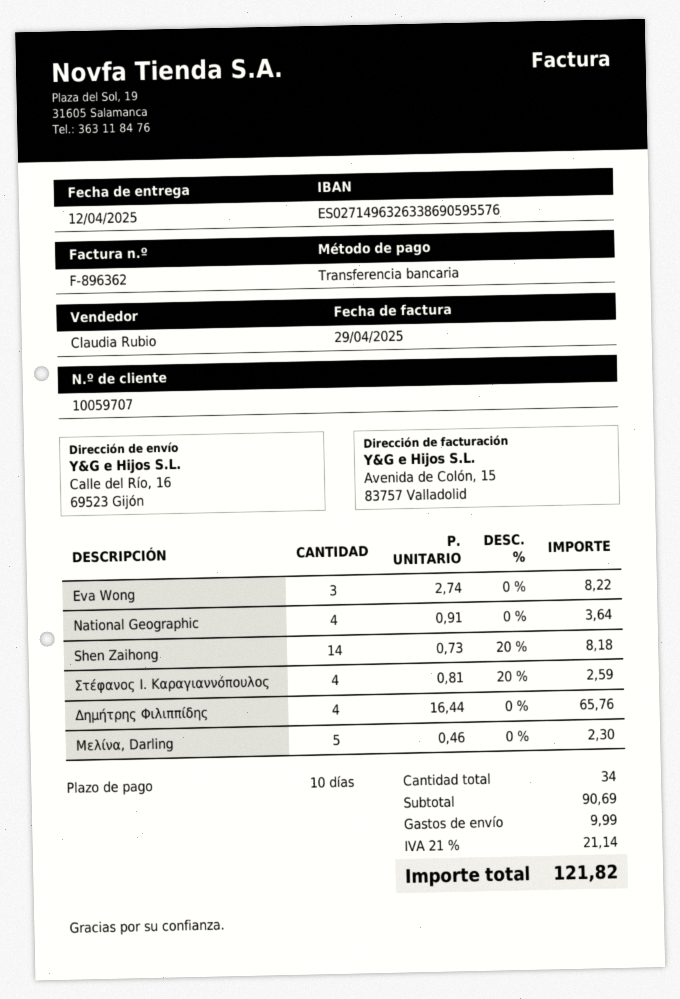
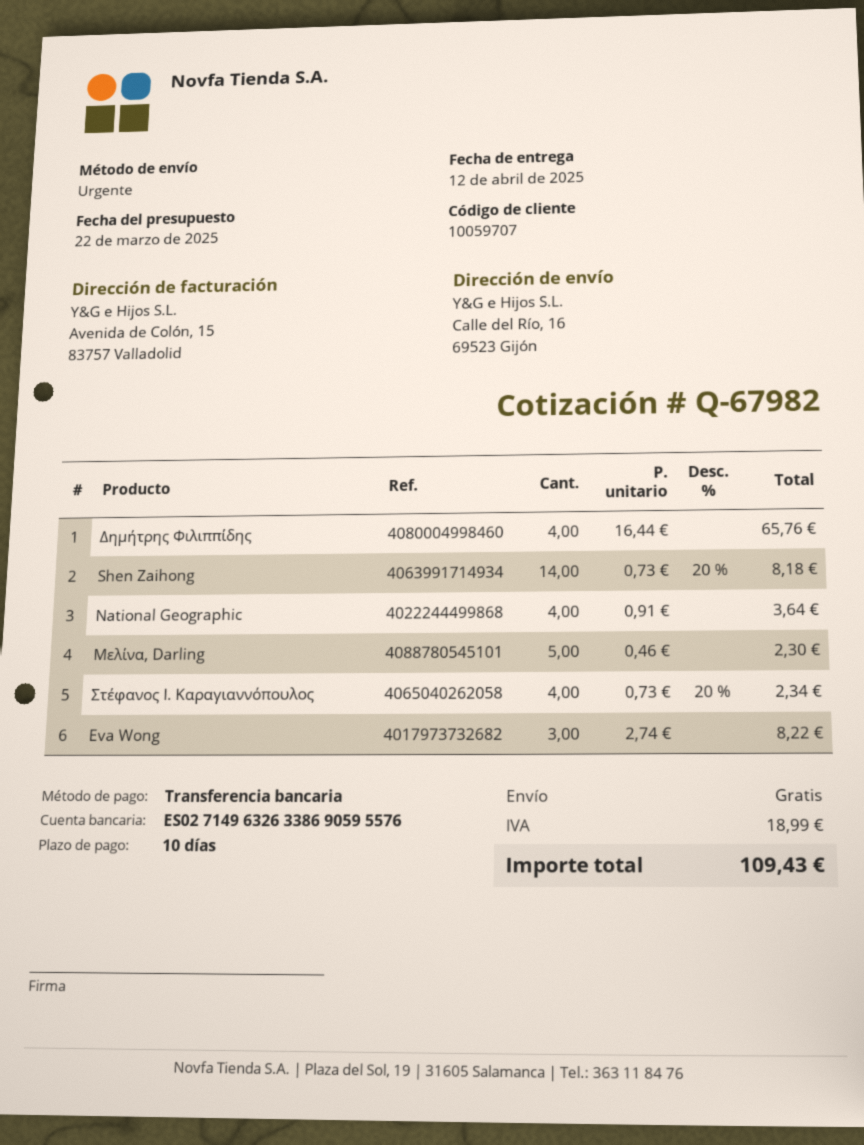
Στέφανος Ι. Καραγιαννόπουλος: 4 x 0.81 - 20% = 2.59 -> 4 x 0.73 - 20% = 2.34
shipping: 9.99 -> 0.00
tax: 21.14 -> 18.99
total: 121.82 -> 109.43

